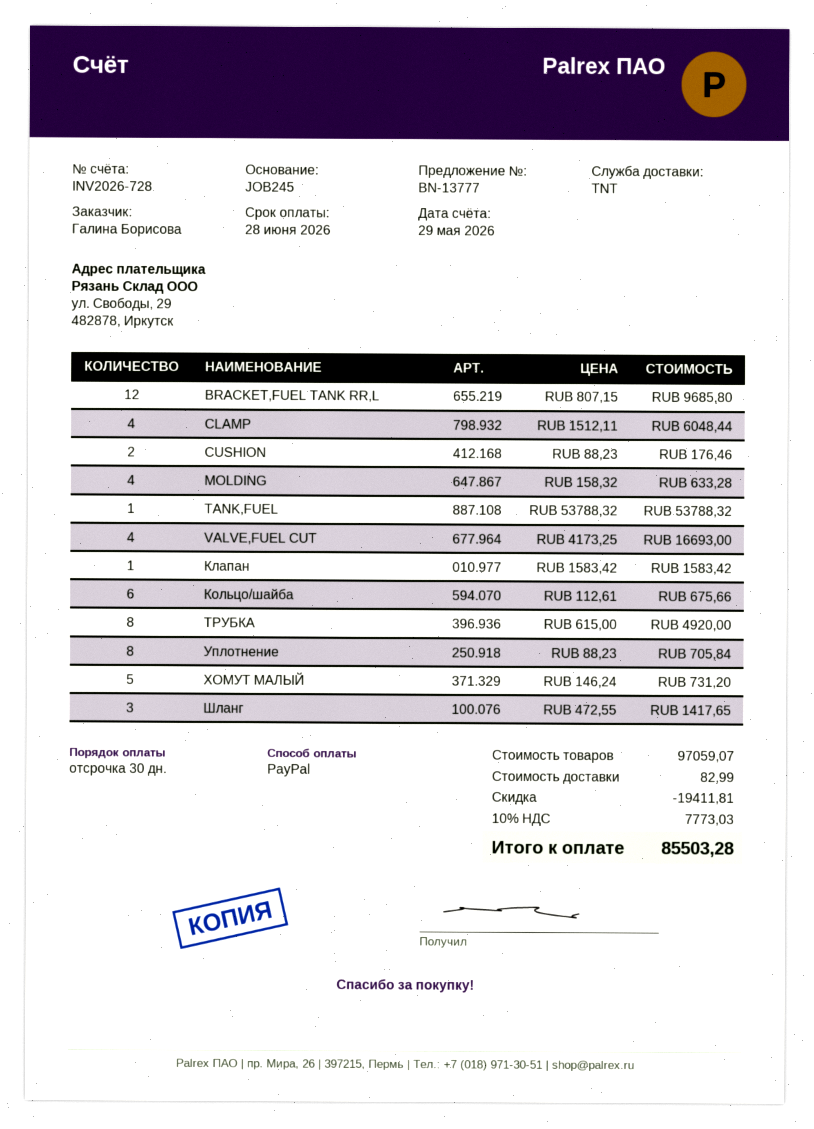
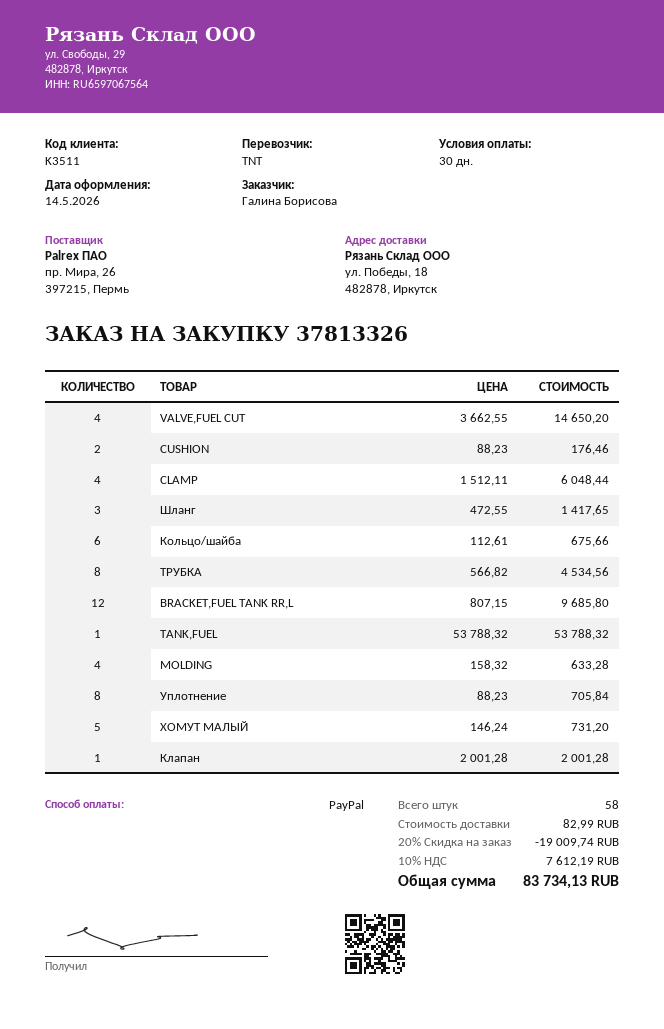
VALVE,FUEL CUT: 4 x 4173.25 = 16693.00 -> 4 x 3662.55 = 14650.20
Клапан: 1 x 1583.42 = 1583.42 -> 1 x 2001.28 = 2001.28
ТРУБКА: 8 x 615.00 = 4920.00 -> 8 x 566.82 = 4534.56
discount: 19411.81 -> 19009.74
tax: 10% = 7773.03 -> 10% = 7612.19
total: 85503.28 -> 83734.13

